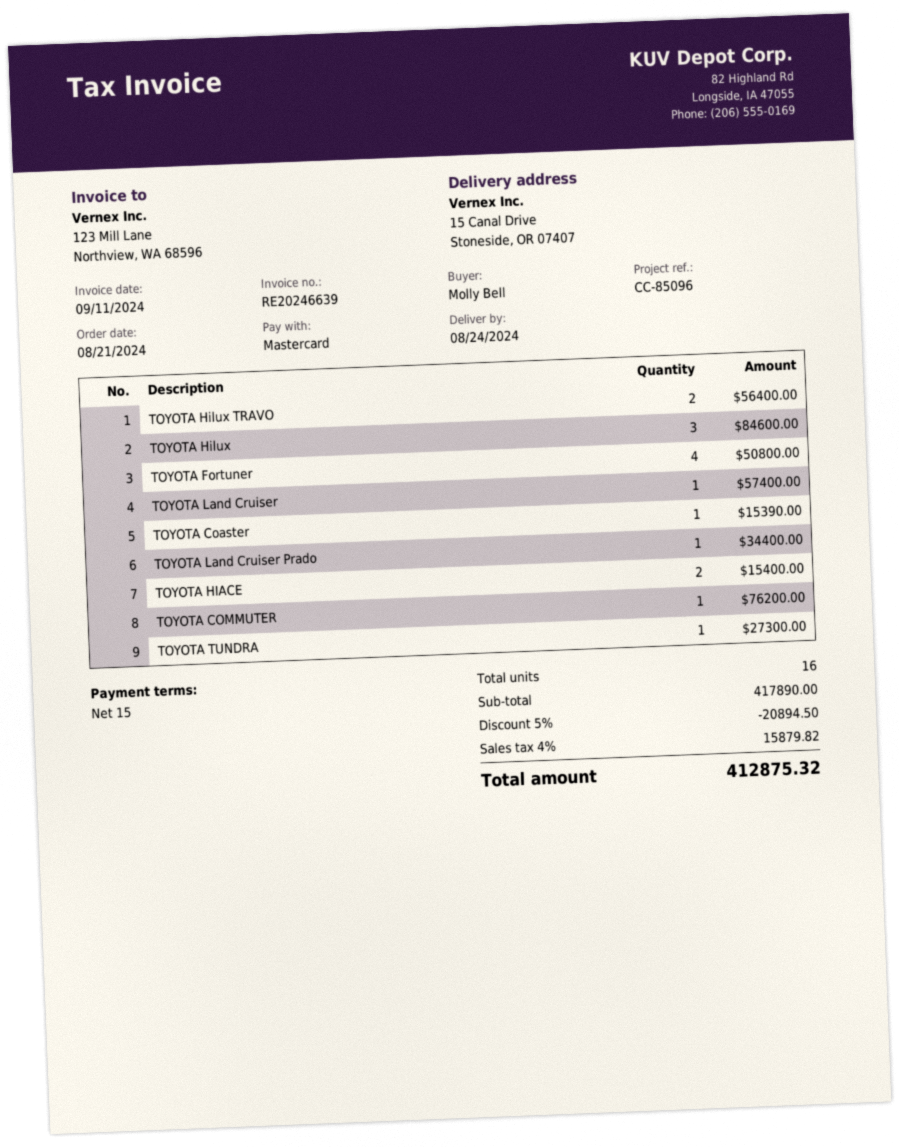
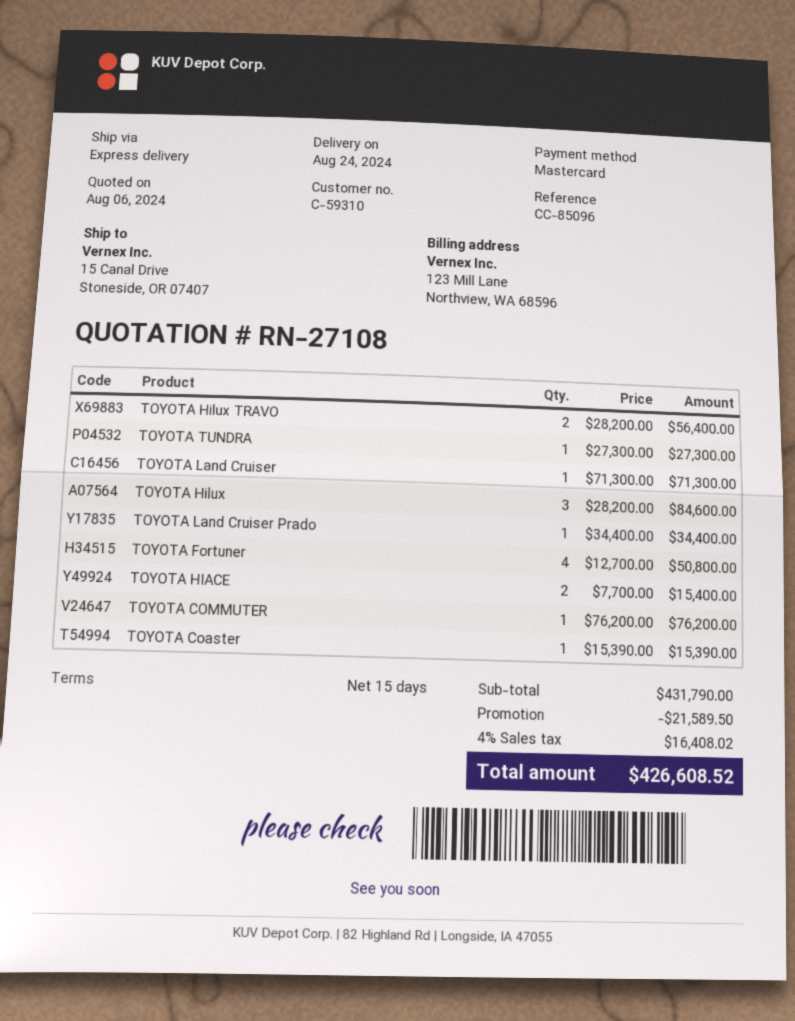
TOYOTA Land Cruiser: 1 for 57400.00 -> 1 for 71300.00
subtotal: 417890.00 -> 431790.00
discount: 20894.50 -> 21589.50
tax: 4% = 15879.82 -> 4% = 16408.02
total: 412875.32 -> 426608.52

